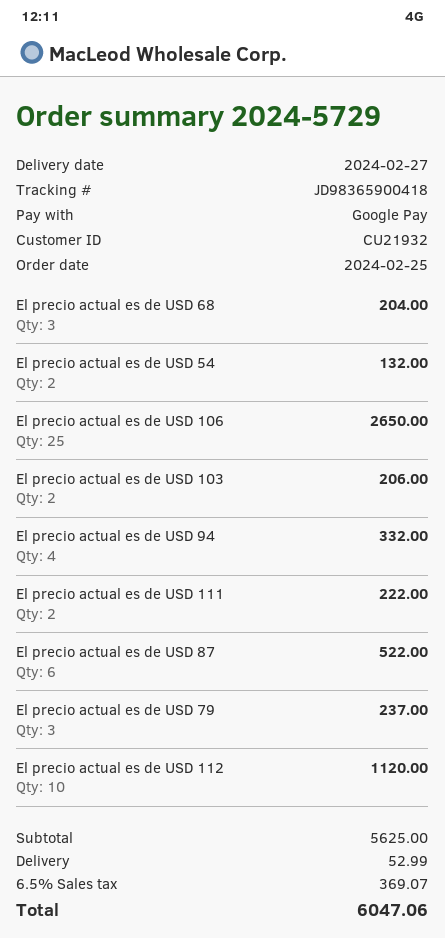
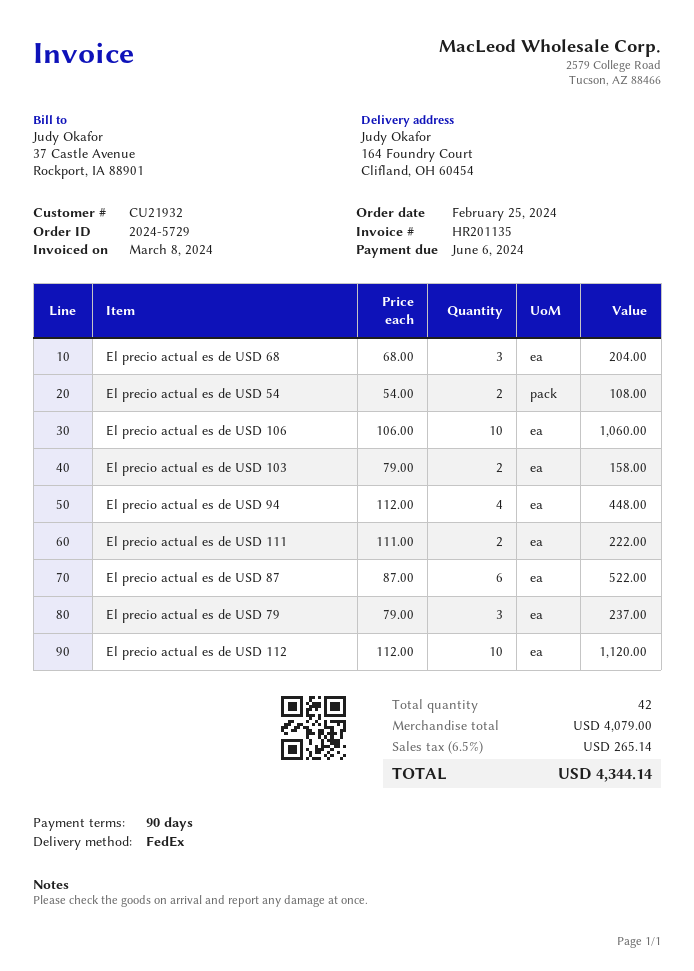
El precio actual es de USD 54: 2 for 132.00 -> 2 for 108.00
El precio actual es de USD 106: 25 for 2650.00 -> 10 for 1060.00
El precio actual es de USD 103: 2 for 206.00 -> 2 for 158.00
El precio actual es de USD 94: 4 for 332.00 -> 4 for 448.00
subtotal: 5625.00 -> 4079.00
shipping: 52.99 -> none
tax: 6.5% = 369.07 -> 6.5% = 265.14
total: 6047.06 -> 4344.14

